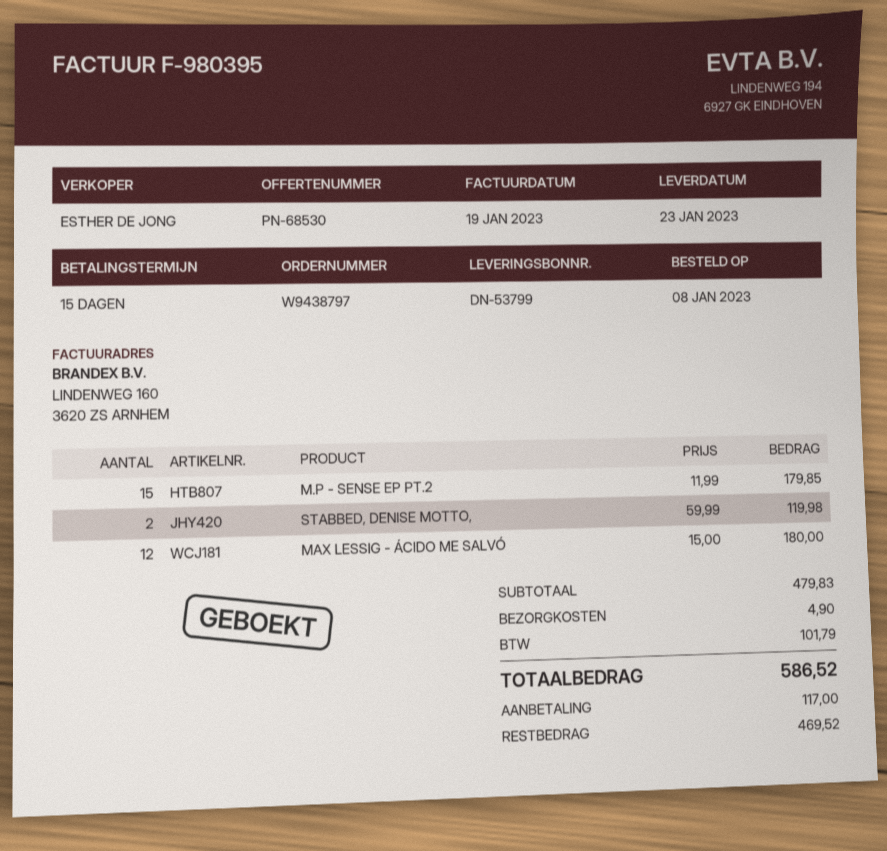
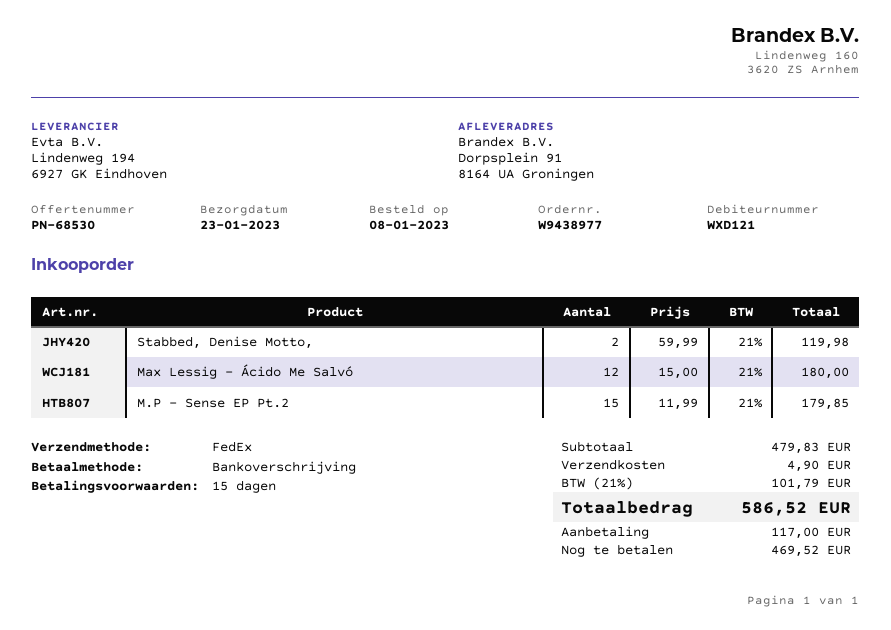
order number: W9438797 -> W9438977

